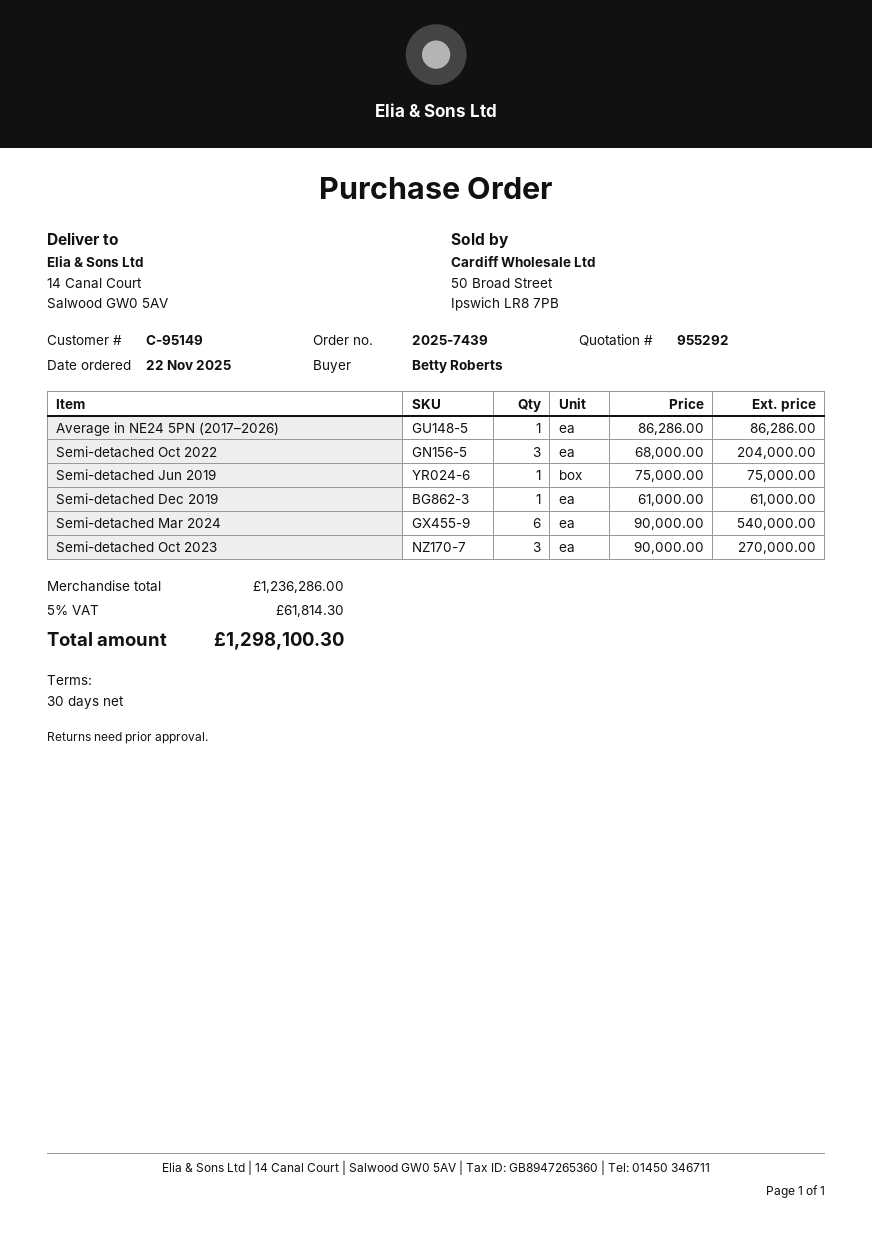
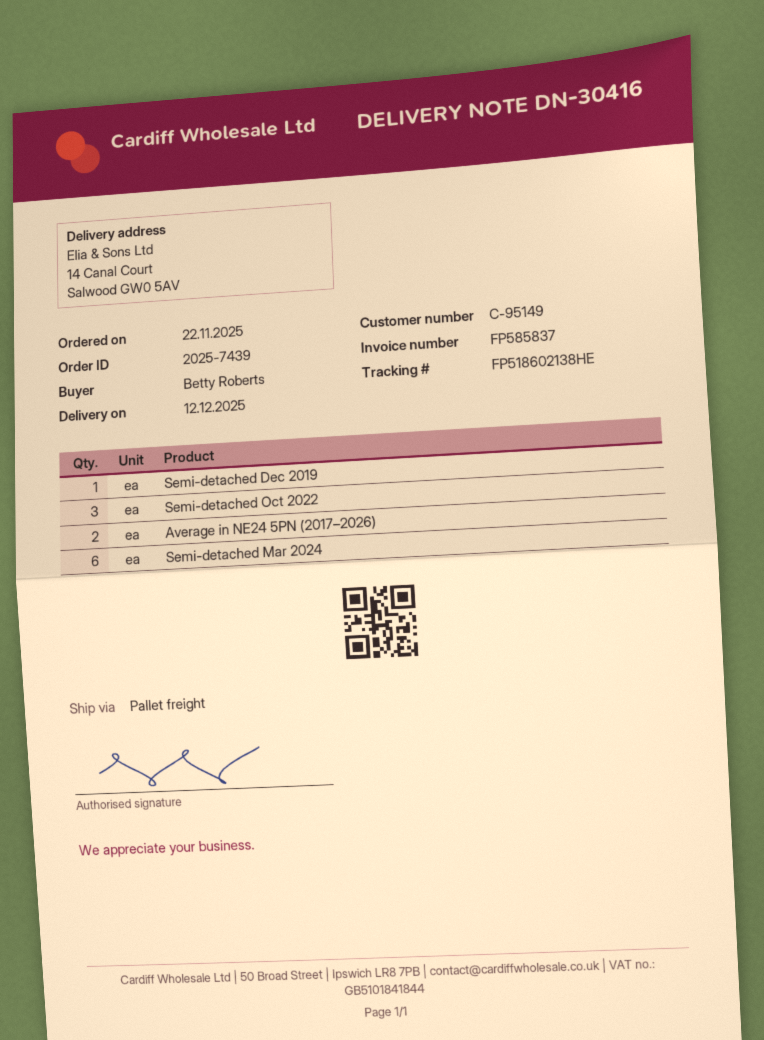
Average in NE24 5PN (2017–2026): 1 -> 2
Semi-detached Jun 2019: 1 -> none
Semi-detached Oct 2023: 3 -> none

